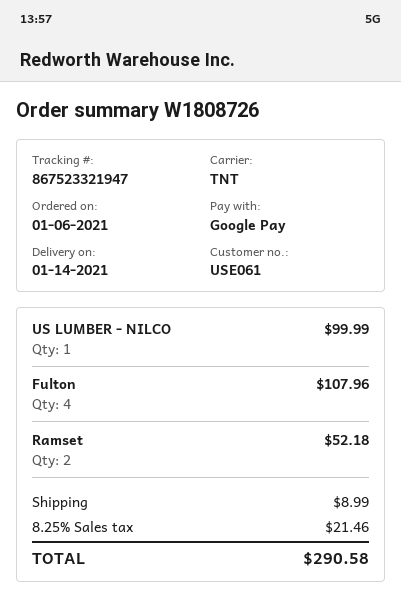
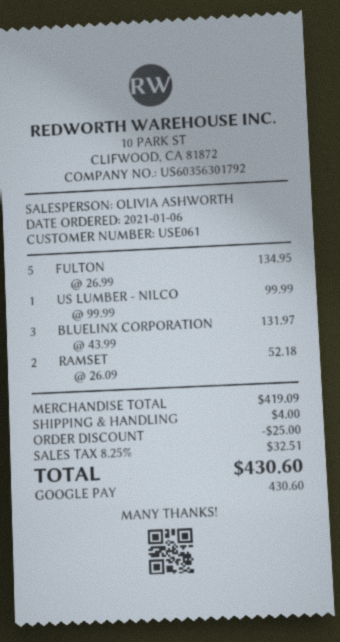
Fulton: 4 for 107.96 -> 5 for 134.95
BLUELINX CORPORATION: none -> 3 for 131.97
discount: none -> 25.00
shipping: 8.99 -> 4.00
tax: 8.25% = 21.46 -> 8.25% = 32.51
total: 290.58 -> 430.60

